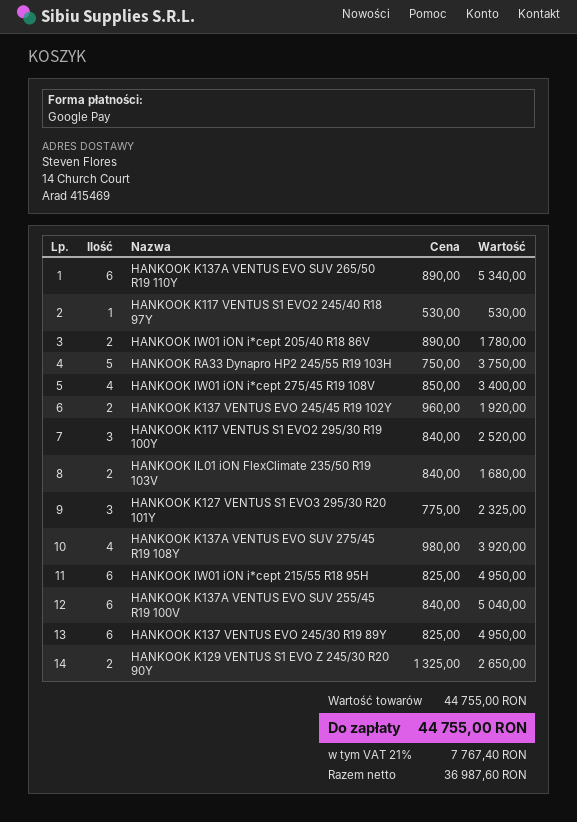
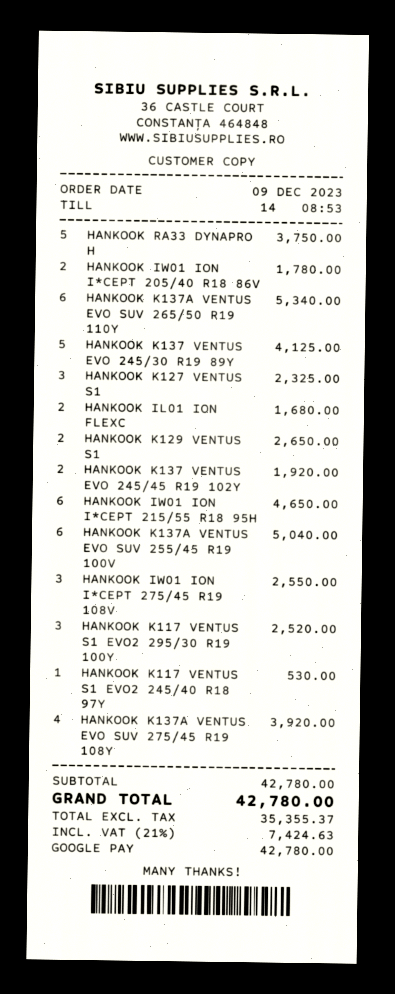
HANKOOK IW01 iON i*cept 275/45 R19 108V: 4 for 3400.00 -> 3 for 2550.00
HANKOOK IW01 iON i*cept 215/55 R18 95H: 6 for 4950.00 -> 6 for 4650.00
HANKOOK K137 VENTUS EVO 245/30 R19 89Y: 6 for 4950.00 -> 5 for 4125.00
subtotal: 44755.00 -> 42780.00
net: 36987.60 -> 35355.37
tax: 21% = 7767.40 -> 21% = 7424.63
total: 44755.00 -> 42780.00

